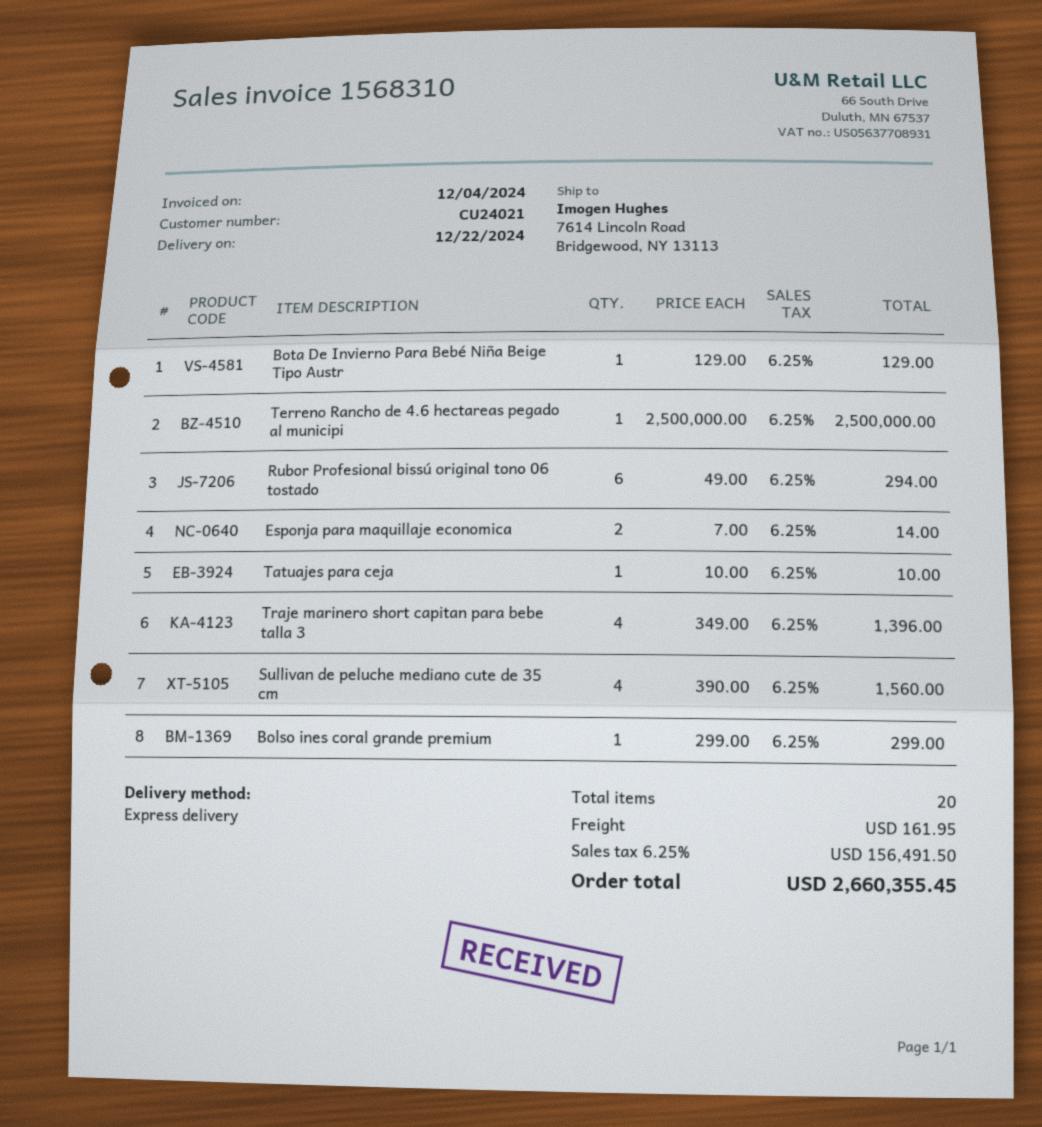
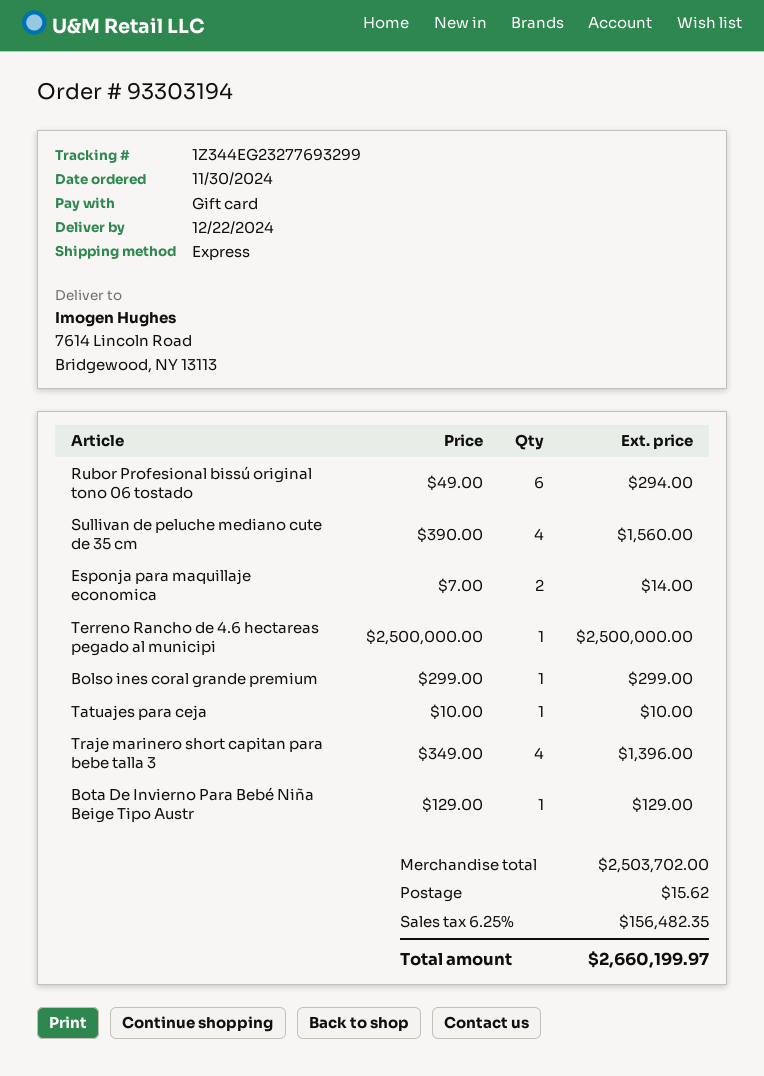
shipping: 161.95 -> 15.62
tax: 6.25% = 156491.50 -> 6.25% = 156482.35
total: 2660355.45 -> 2660199.97

